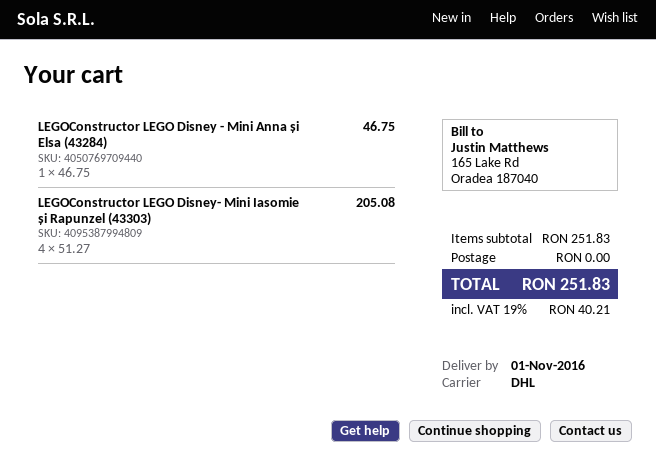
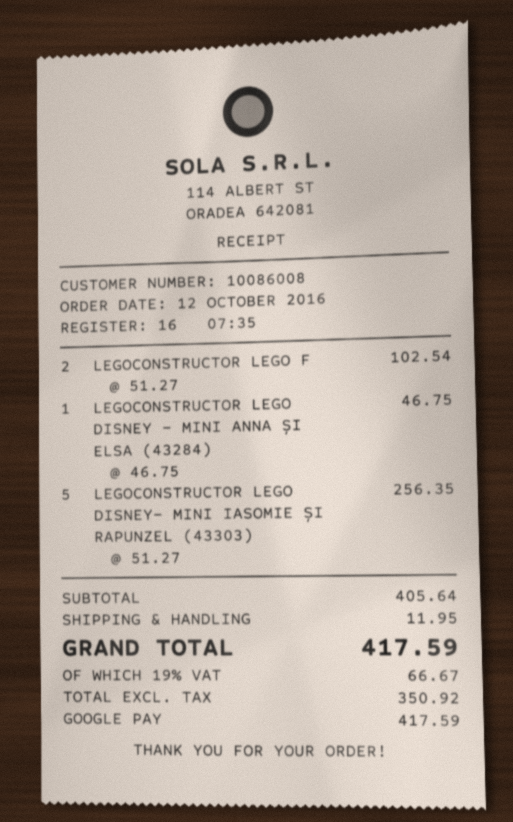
LEGOConstructor LEGO Disney- Mini Iasomie și Rapunzel (43303): 4 x 51.27 = 205.08 -> 5 x 51.27 = 256.35
LEGOCONSTRUCTOR LEGO F: none -> 2 x 51.27 = 102.54
subtotal: 251.83 -> 405.64
shipping: 0.00 -> 11.95
tax: 19% = 40.21 -> 19% = 66.67
total: 251.83 -> 417.59

